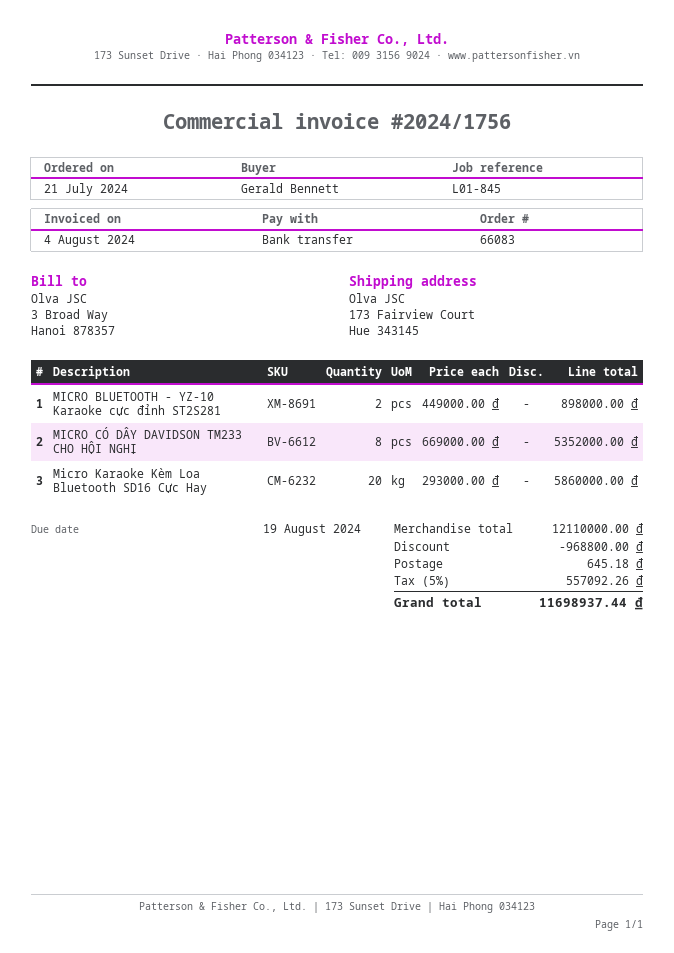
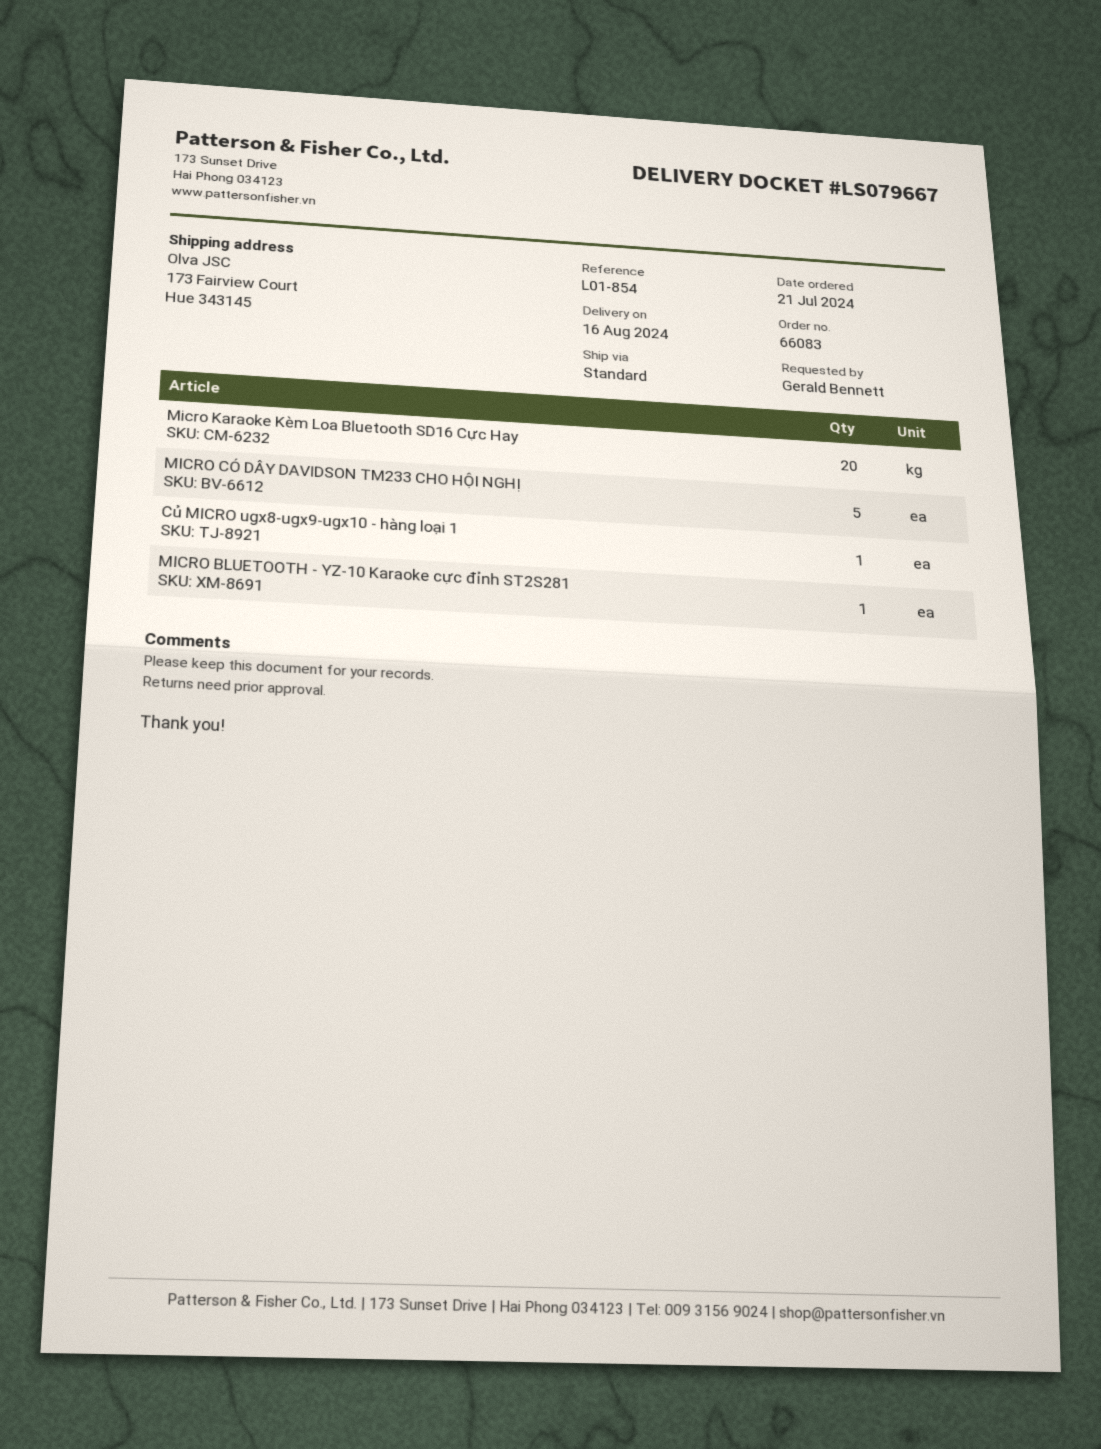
reference: L01-845 -> L01-854
MICRO BLUETOOTH - YZ-10 Karaoke cực đỉnh ST2S281: 2 -> 1
MICRO CÓ DÂY DAVIDSON TM233 CHO HỘI NGHỊ: 8 -> 5
Củ MICRO ugx8-ugx9-ugx10 - hàng loại 1: none -> 1

